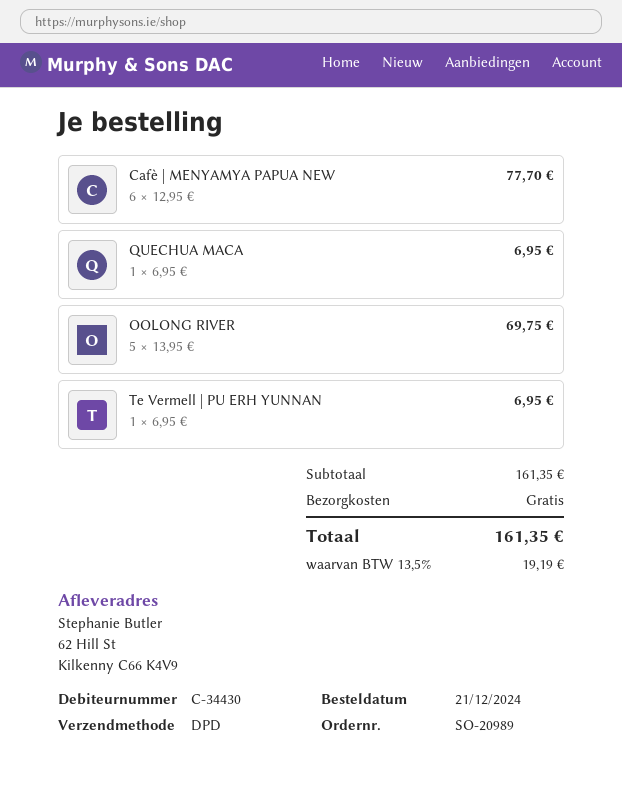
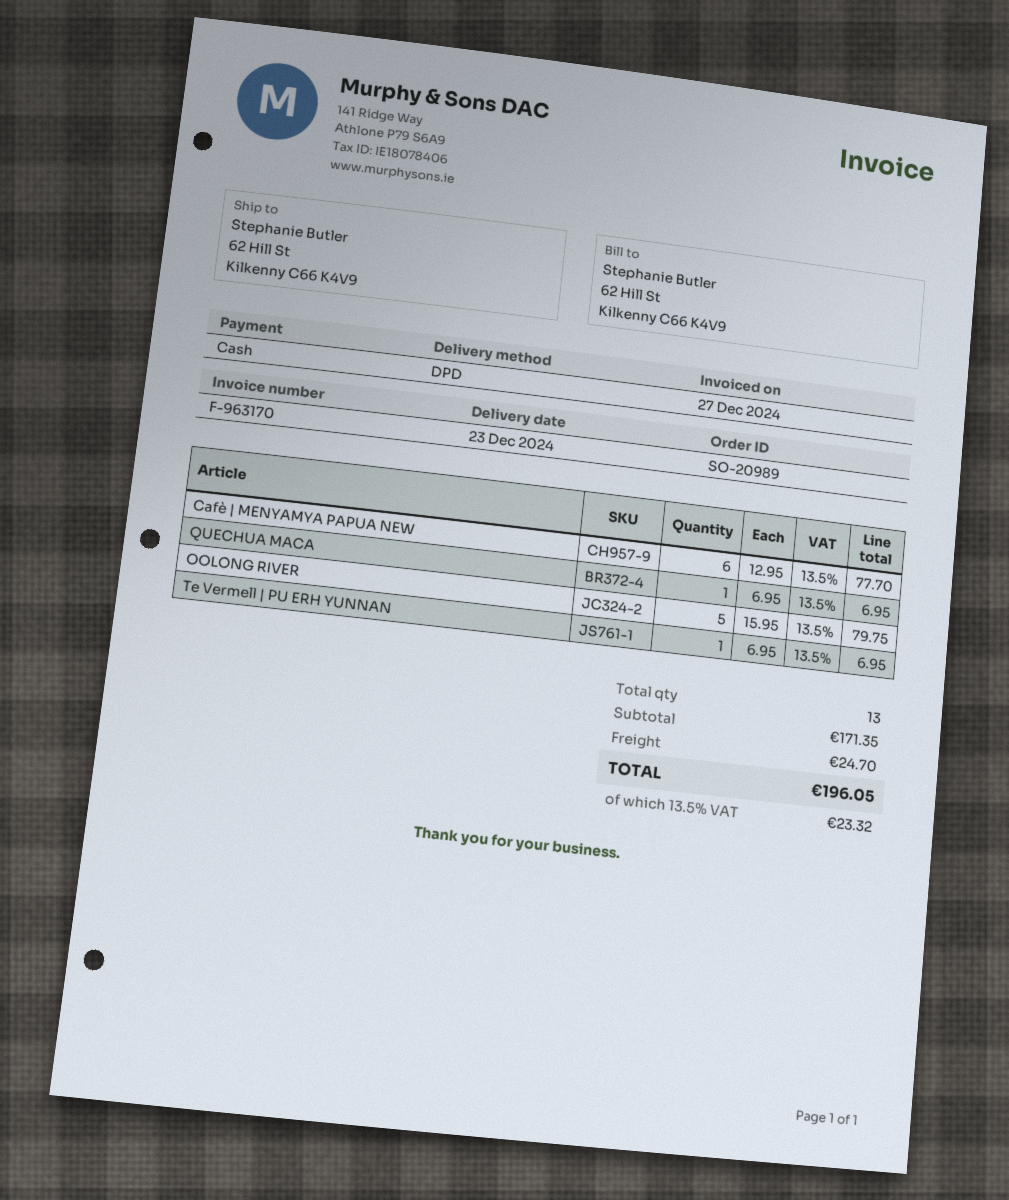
OOLONG RIVER: 5 x 13.95 = 69.75 -> 5 x 15.95 = 79.75
subtotal: 161.35 -> 171.35
shipping: 0.00 -> 24.70
tax: 13.5% = 19.19 -> 13.5% = 23.32
total: 161.35 -> 196.05

